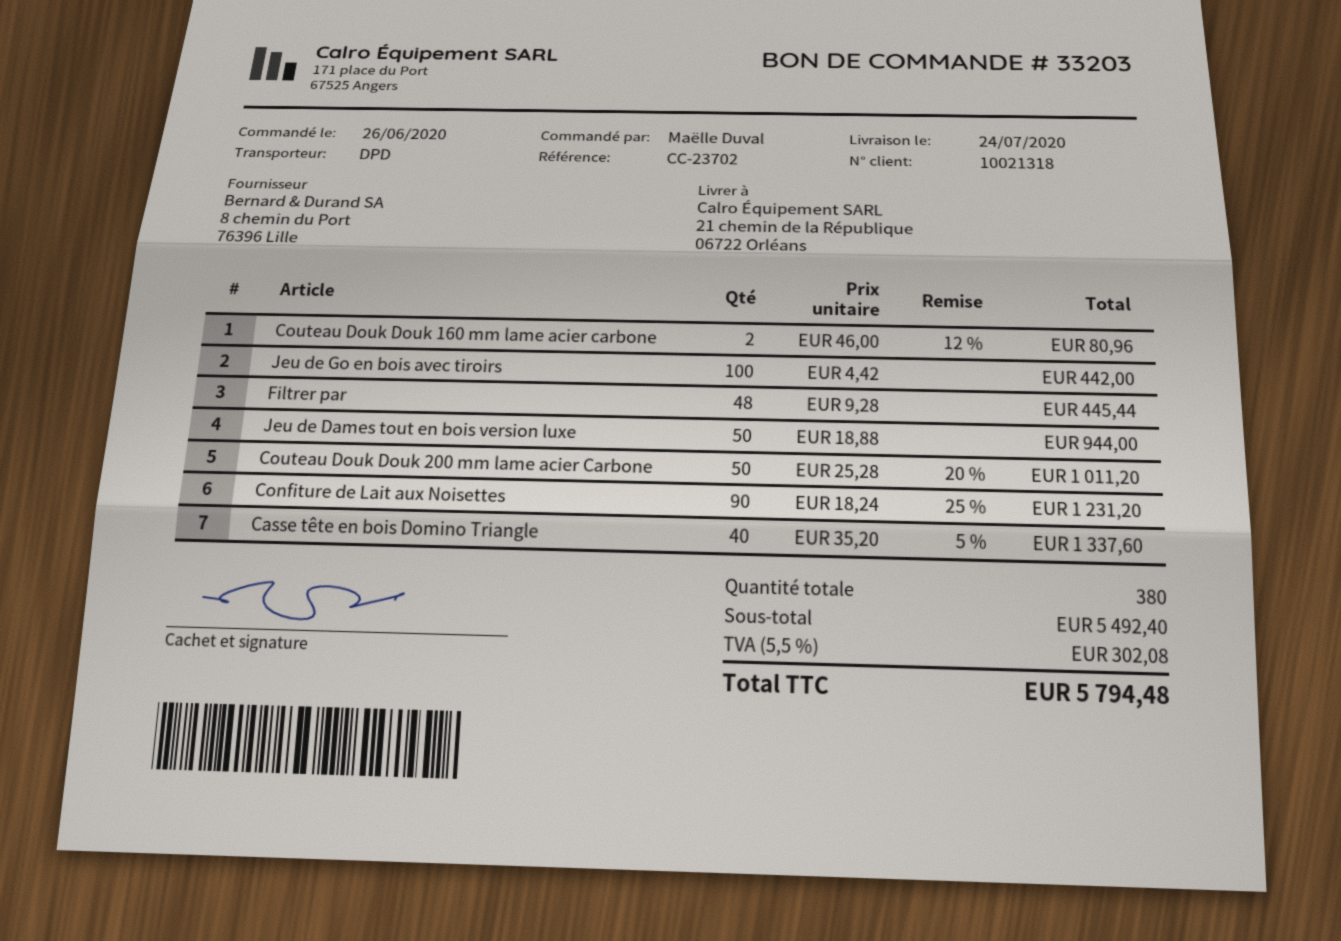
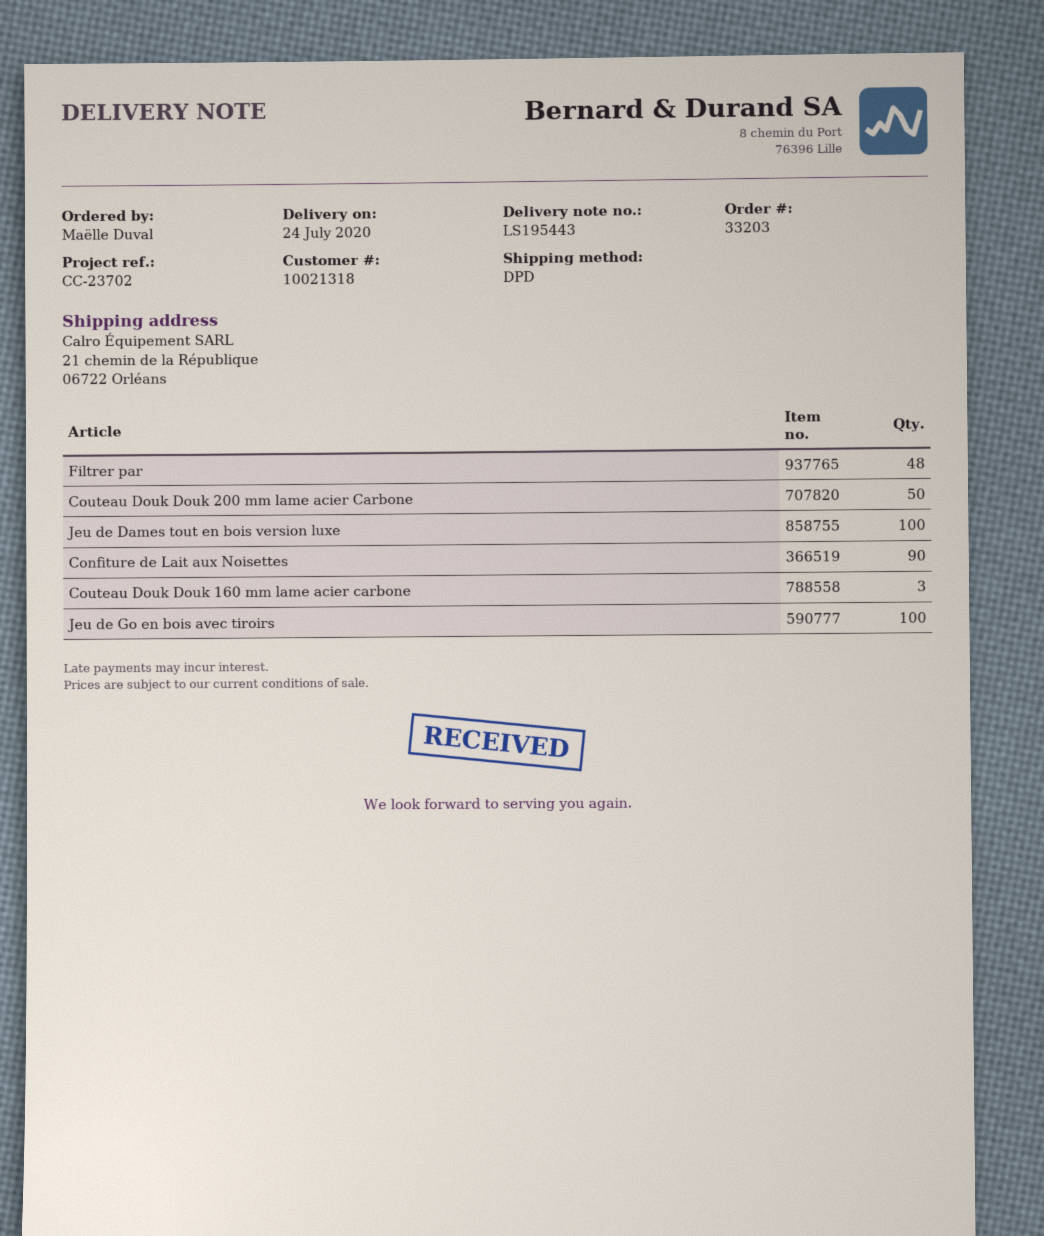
Couteau Douk Douk 160 mm lame acier carbone: 2 -> 3
Jeu de Dames tout en bois version luxe: 50 -> 100
Casse tête en bois Domino Triangle: 40 -> none

